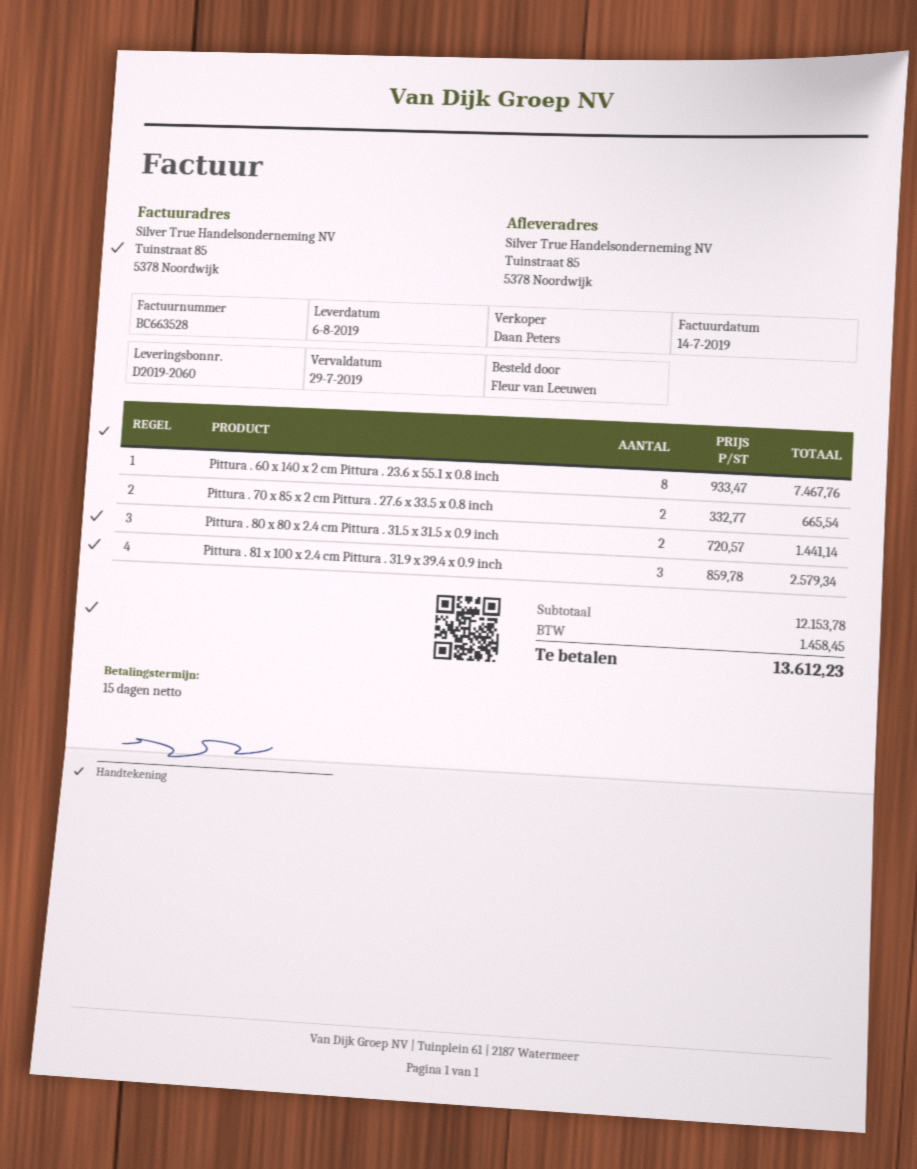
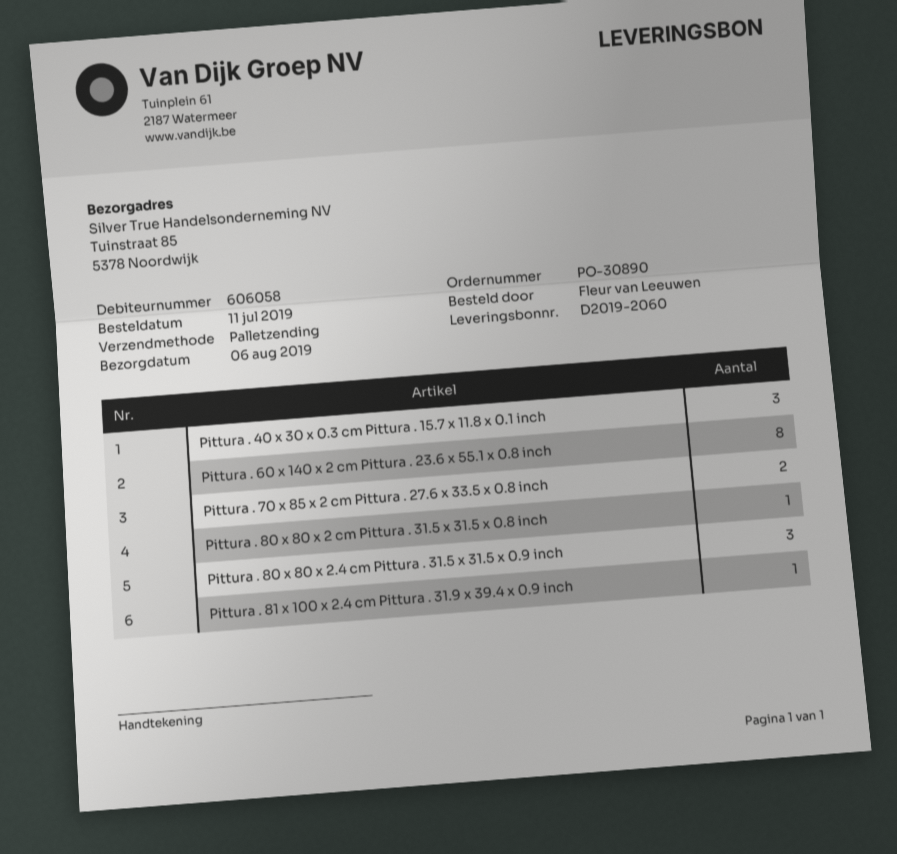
Pittura . 80 x 80 x 2.4 cm Pittura . 31.5 x 31.5 x 0.9 inch: 2 -> 3
Pittura . 81 x 100 x 2.4 cm Pittura . 31.9 x 39.4 x 0.9 inch: 3 -> 1
Pittura . 40 x 30 x 0.3 cm Pittura . 15.7 x 11.8 x 0.1 inch: none -> 3
Pittura . 80 x 80 x 2 cm Pittura . 31.5 x 31.5 x 0.8 inch: none -> 1

